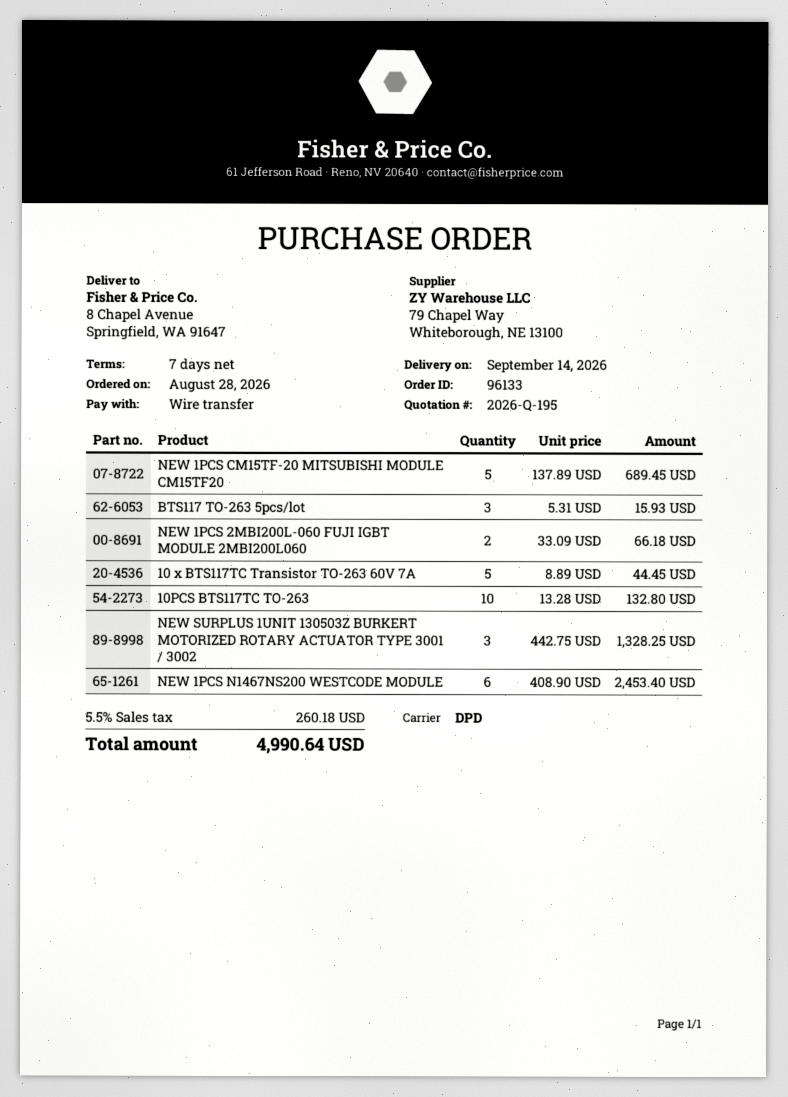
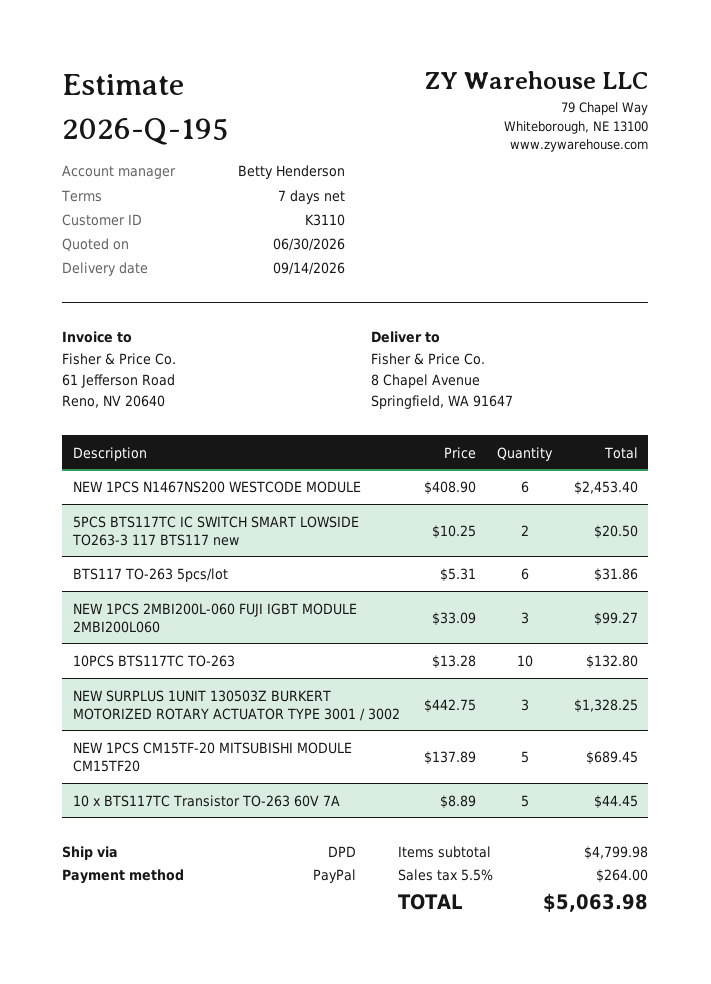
payment method: bank transfer -> PayPal
BTS117 TO-263 5pcs/lot: 3 x 5.31 = 15.93 -> 6 x 5.31 = 31.86
NEW 1PCS 2MBI200L-060 FUJI IGBT MODULE 2MBI200L060: 2 x 33.09 = 66.18 -> 3 x 33.09 = 99.27
5PCS BTS117TC IC SWITCH SMART LOWSIDE TO263-3 117 BTS117 new: none -> 2 x 10.25 = 20.50
tax: 5.5% = 260.18 -> 5.5% = 264.00
total: 4990.64 -> 5063.98

